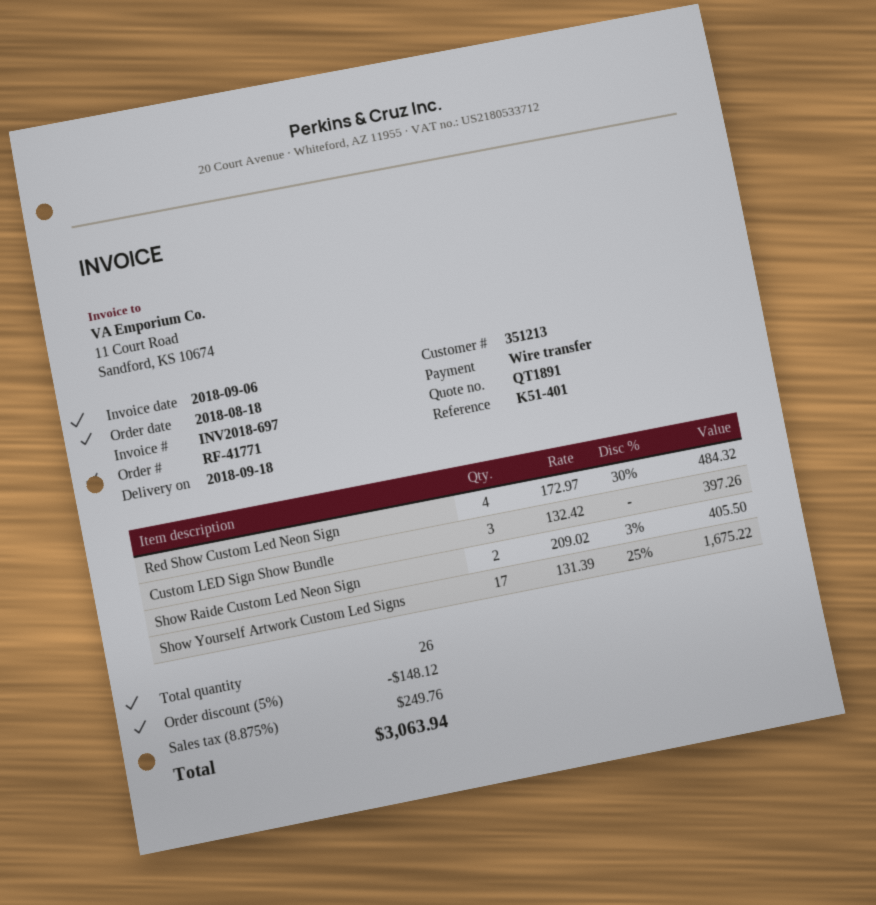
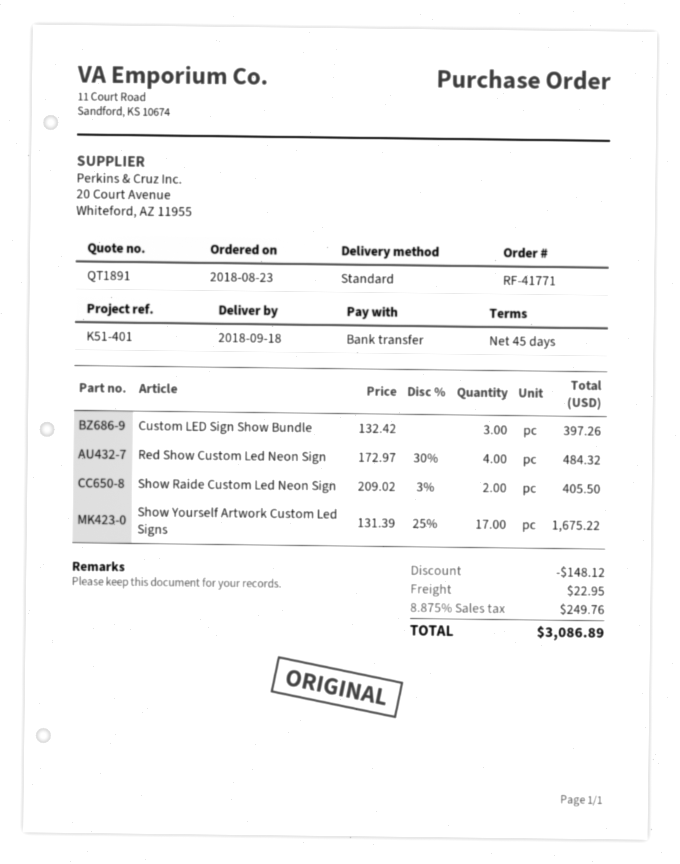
order date: 2018-08-18 -> 2018-08-23
shipping: none -> 22.95
total: 3063.94 -> 3086.89

